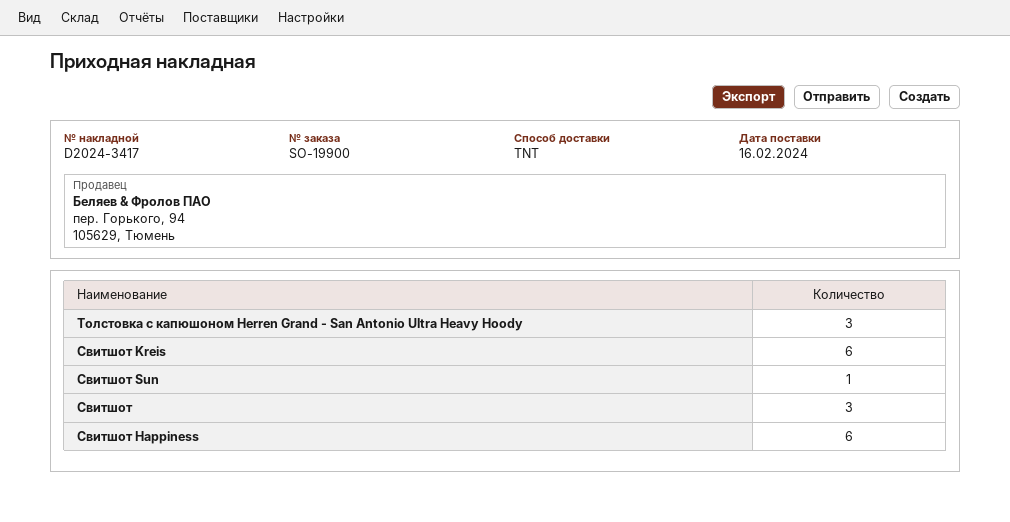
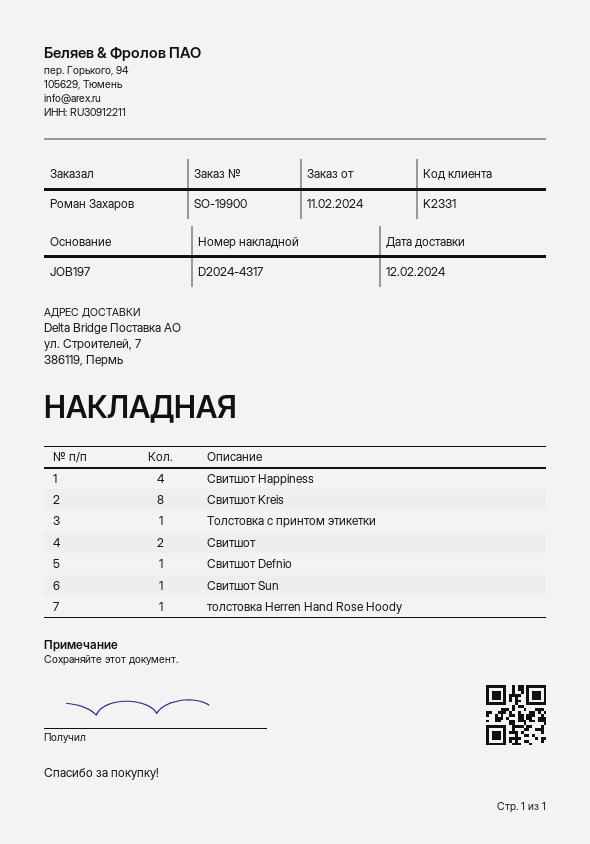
delivery note number: D2024-3417 -> D2024-4317
delivery date: 2024-02-16 -> 2024-02-12
Толстовка с капюшоном Herren Grand - San Antonio Ultra Heavy Hoody: 3 -> none
Свитшот Kreis: 6 -> 8
Свитшот: 3 -> 2
Свитшот Happiness: 6 -> 4
Толстовка с принтом этикетки: none -> 1
Свитшот Defnio: none -> 1
толстовка Herren Hand Rose Hoody: none -> 1

